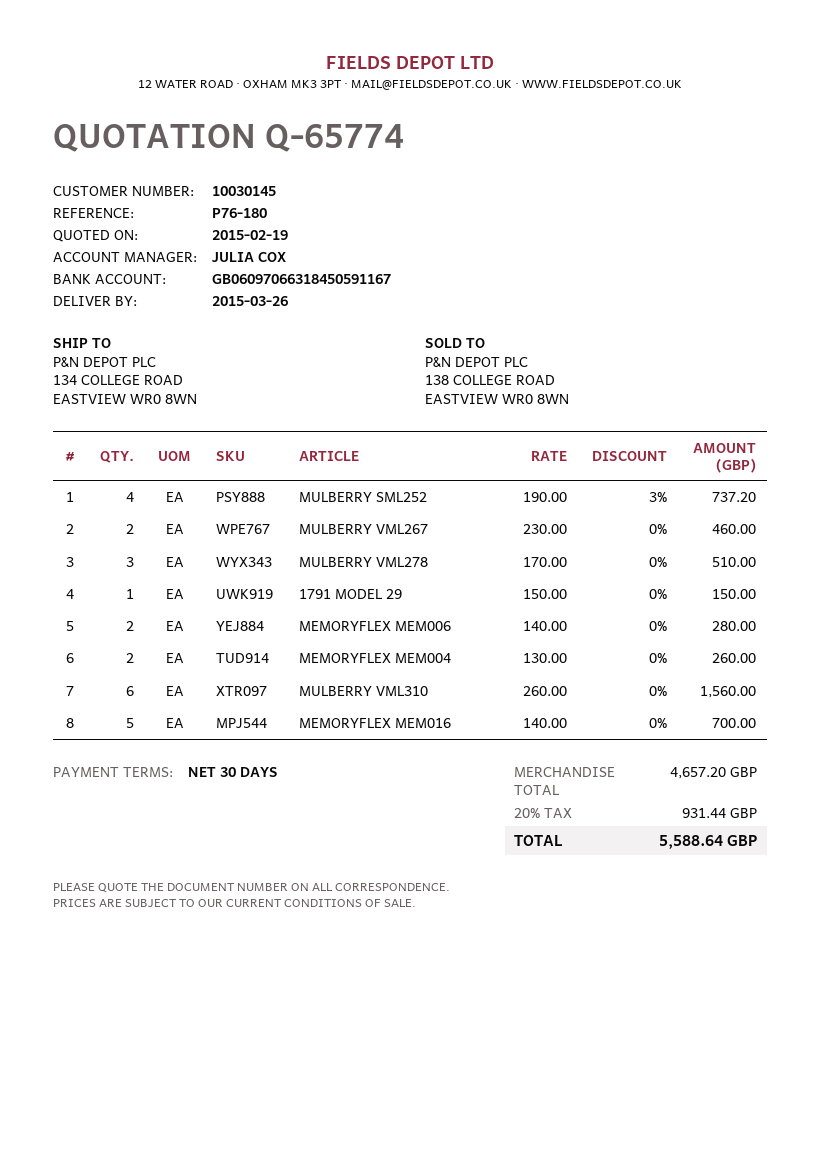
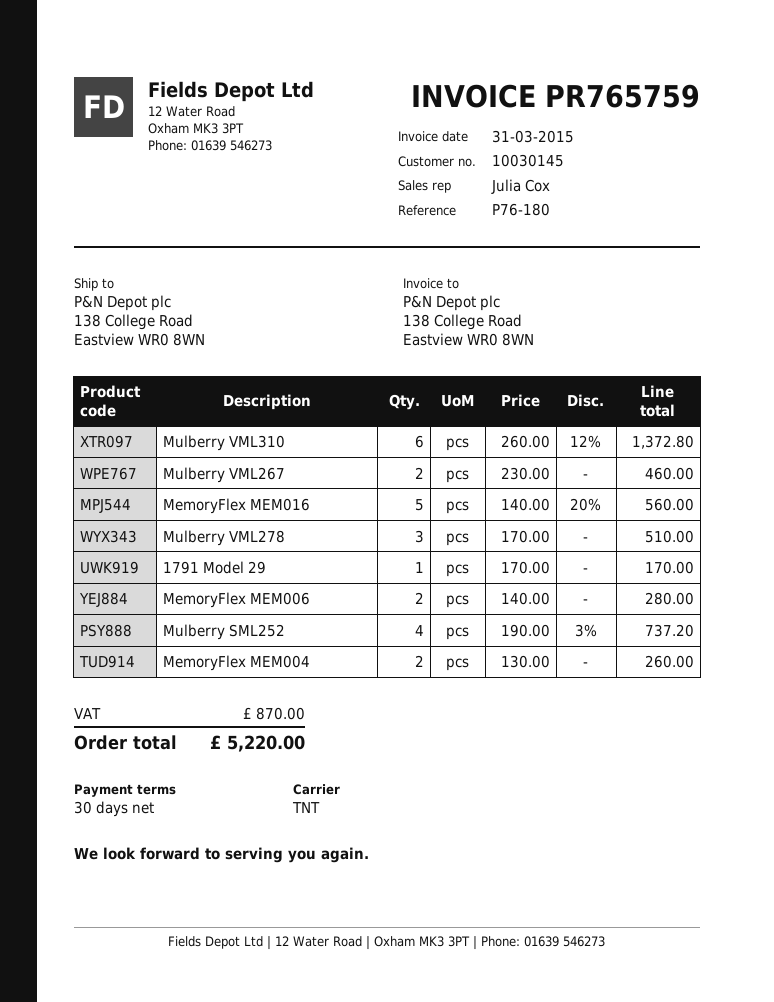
ship to: 134 COLLEGE ROAD, EASTVIEW WR0 8WN -> 138 College Road, Eastview WR0 8WN
1791 MODEL 29: 1 x 150.00 = 150.00 -> 1 x 170.00 = 170.00
MULBERRY VML310: 6 x 260.00 = 1560.00 -> 6 x 260.00 - 12% = 1372.80
MEMORYFLEX MEM016: 5 x 140.00 = 700.00 -> 5 x 140.00 - 20% = 560.00
tax: 931.44 -> 870.00
total: 5588.64 -> 5220.00

